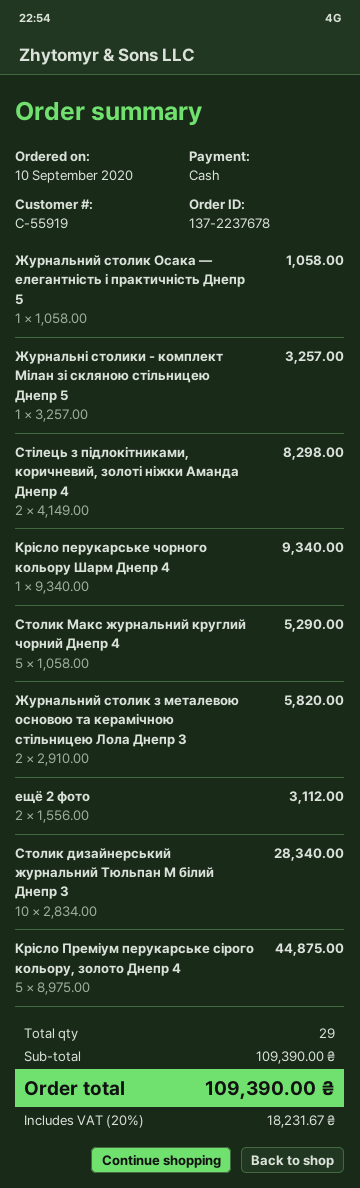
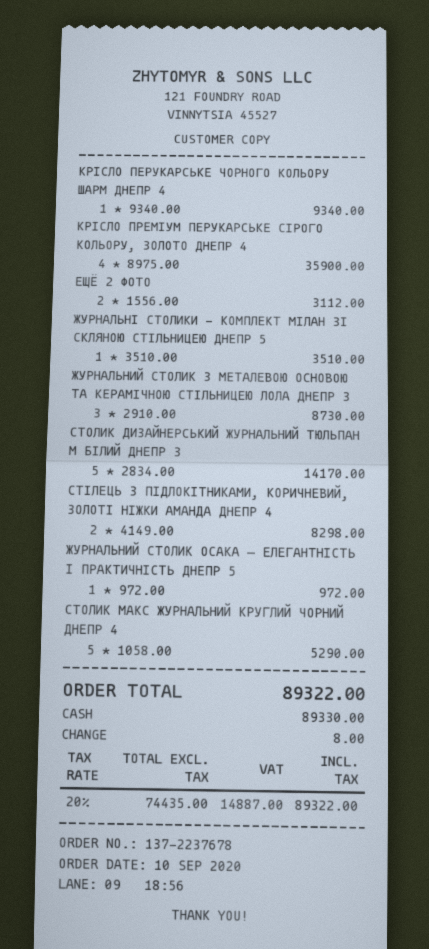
Журнальний столик Осака — елегантність і практичність Днепр 5: 1 x 1058.00 = 1058.00 -> 1 x 972.00 = 972.00
Журнальні столики - комплект Мілан зі скляною стільницею Днепр 5: 1 x 3257.00 = 3257.00 -> 1 x 3510.00 = 3510.00
Журнальний столик з металевою основою та керамічною стільницею Лола Днепр 3: 2 x 2910.00 = 5820.00 -> 3 x 2910.00 = 8730.00
Столик дизайнерський журнальний Тюльпан М білий Днепр 3: 10 x 2834.00 = 28340.00 -> 5 x 2834.00 = 14170.00
Крісло Преміум перукарське сірого кольору, золото Днепр 4: 5 x 8975.00 = 44875.00 -> 4 x 8975.00 = 35900.00
tax: 20% = 18231.67 -> 20% = 14887.00
total: 109390.00 -> 89322.00

